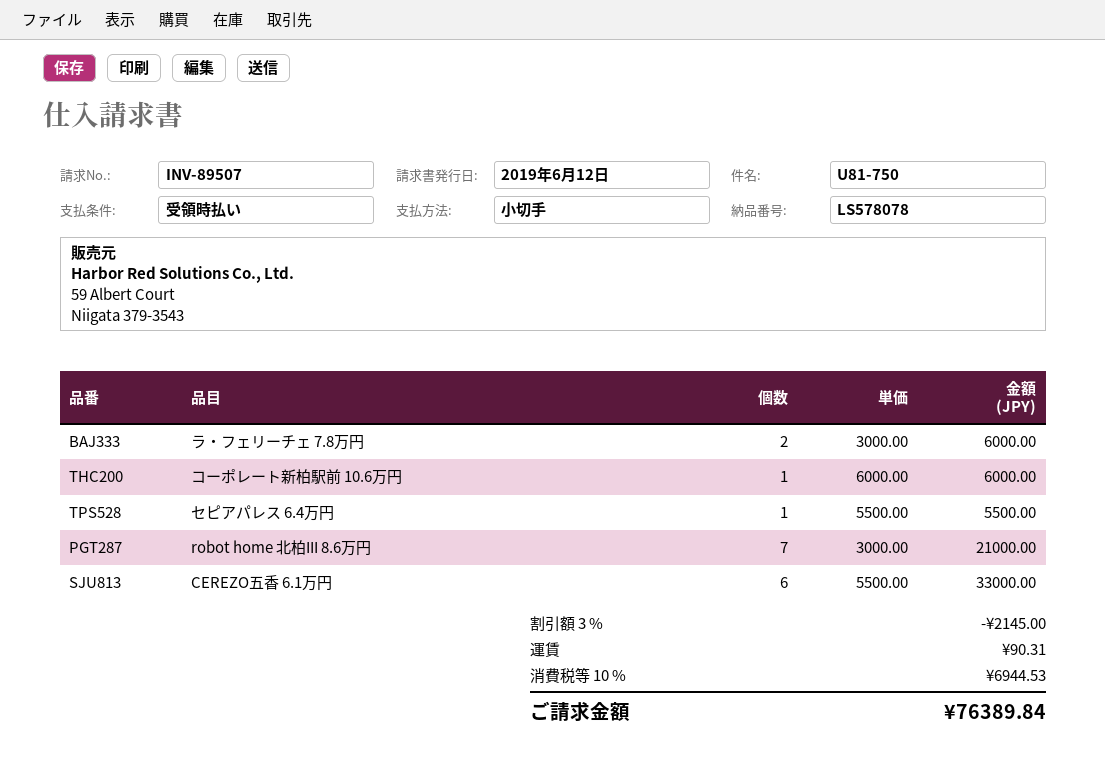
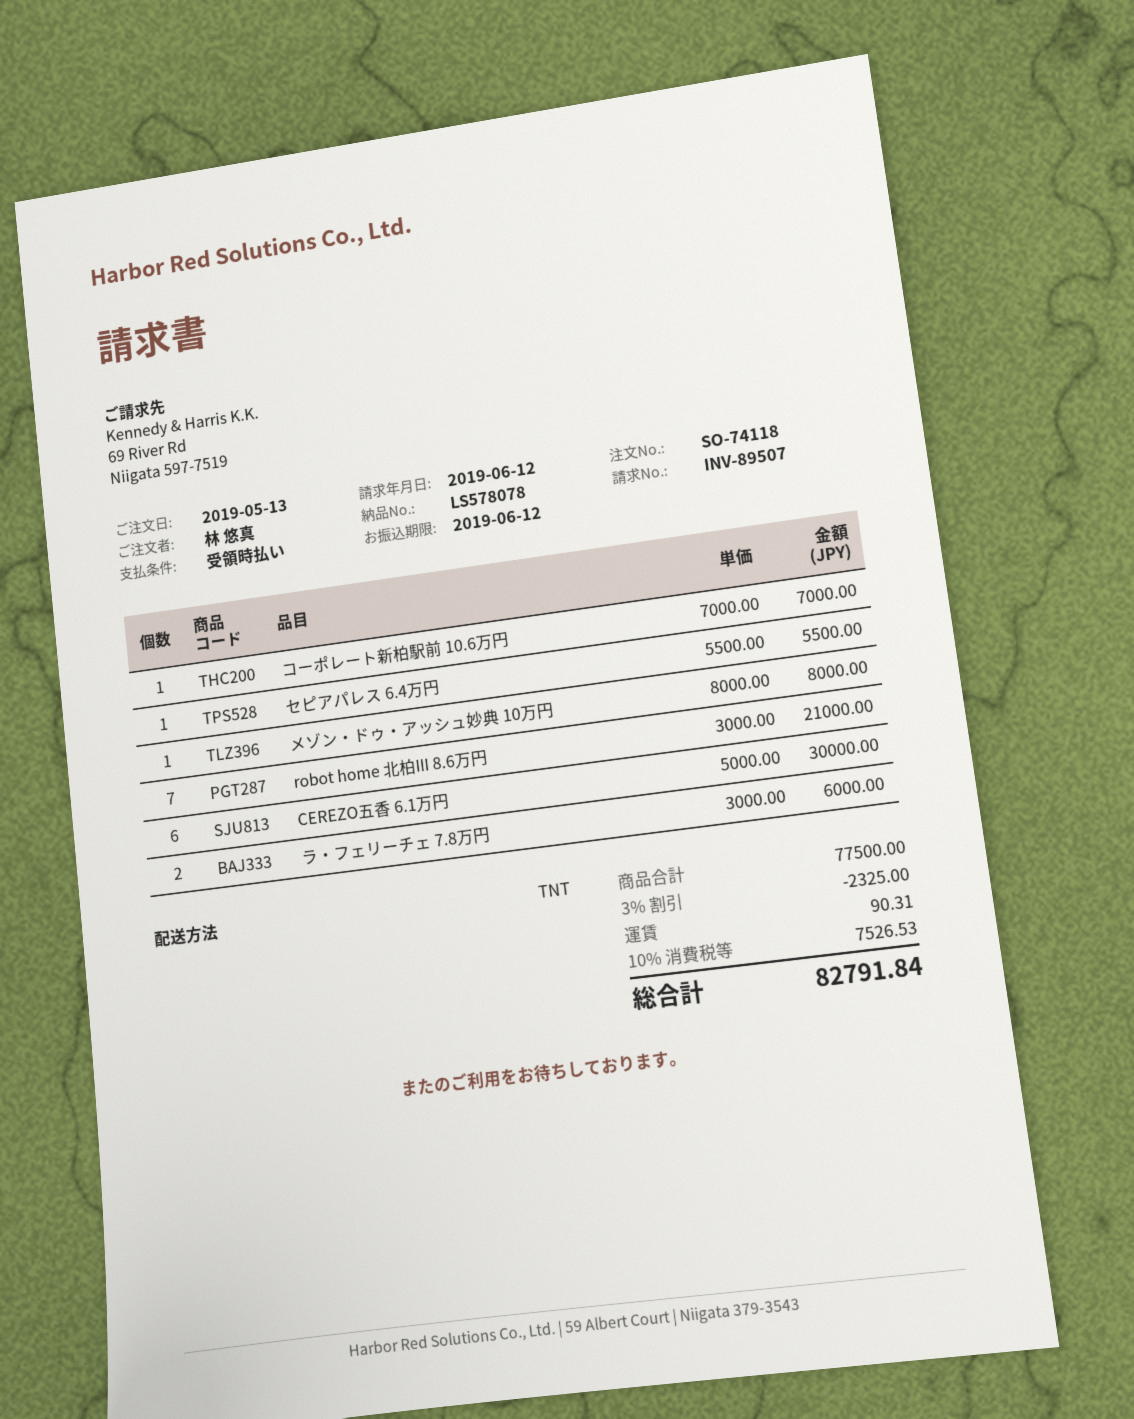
コーポレート新柏駅前 10.6万円: 1 x 6000.00 = 6000.00 -> 1 x 7000.00 = 7000.00
CEREZO五香 6.1万円: 6 x 5500.00 = 33000.00 -> 6 x 5000.00 = 30000.00
メゾン・ドゥ・アッシュ妙典 10万円: none -> 1 x 8000.00 = 8000.00
discount: 3% = 2145.00 -> 3% = 2325.00
tax: 10% = 6944.53 -> 10% = 7526.53
total: 76389.84 -> 82791.84

